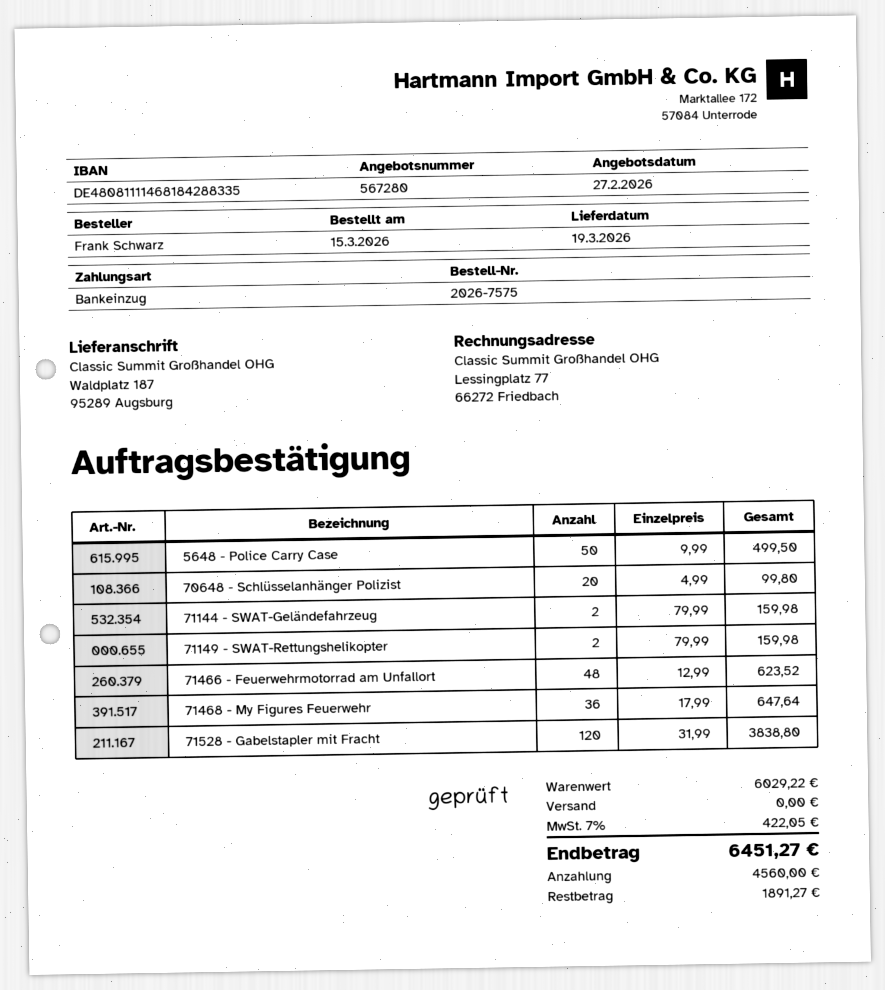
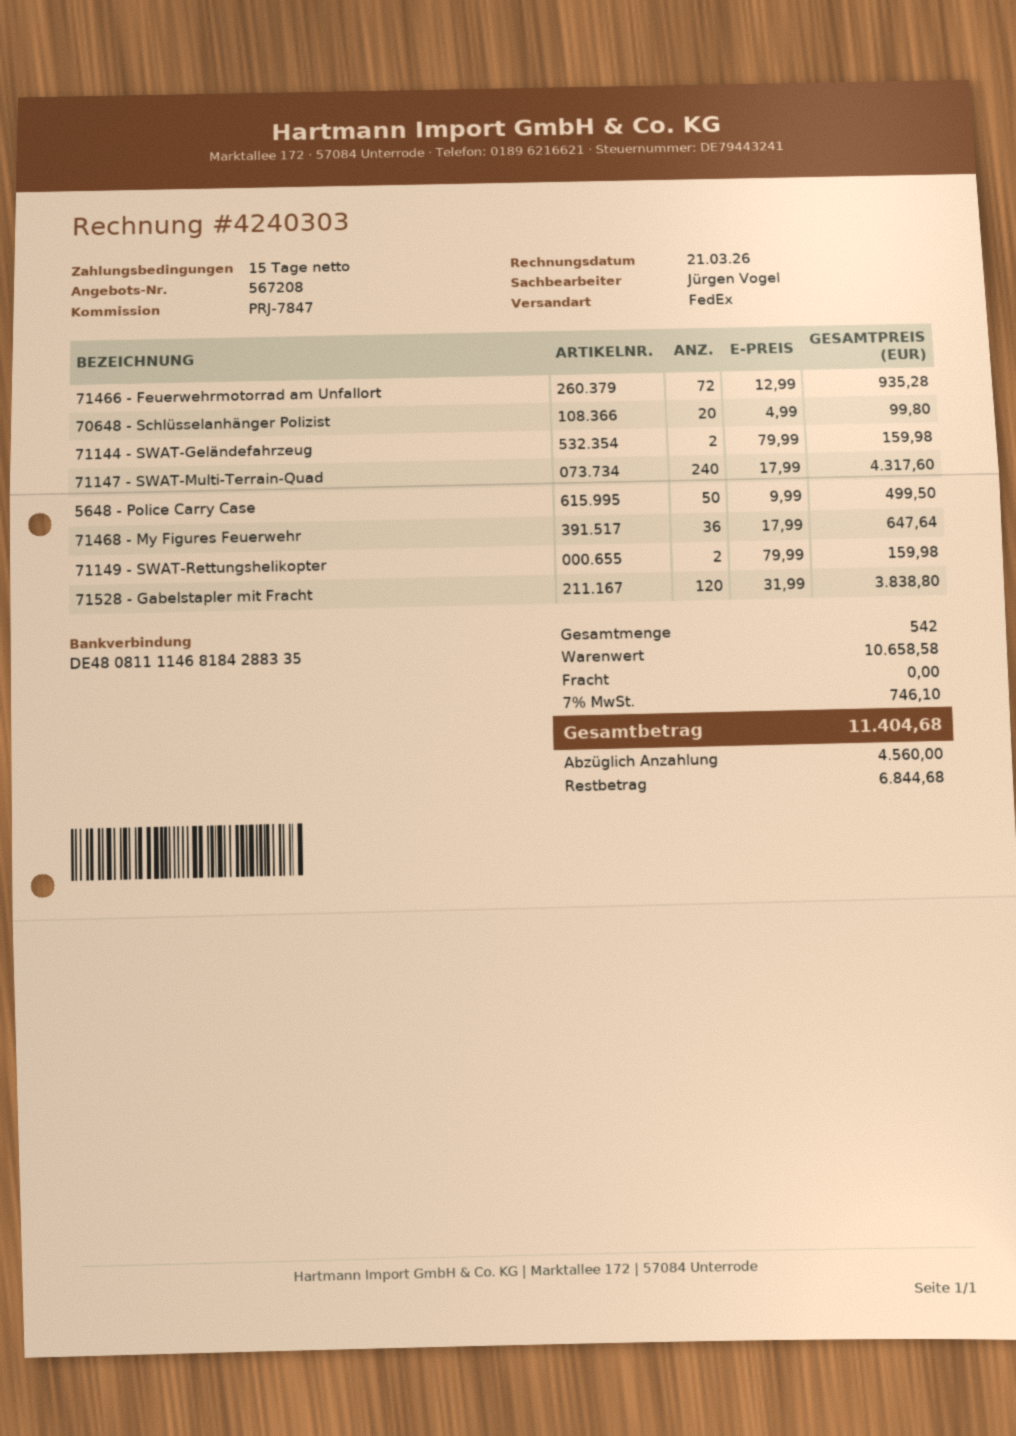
quote number: 567280 -> 567208
71466 - Feuerwehrmotorrad am Unfallort: 48 x 12.99 = 623.52 -> 72 x 12.99 = 935.28
71147 - SWAT-Multi-Terrain-Quad: none -> 240 x 17.99 = 4317.60
subtotal: 6029.22 -> 10658.58
tax: 7% = 422.05 -> 7% = 746.10
total: 6451.27 -> 11404.68
balance: 1891.27 -> 6844.68

